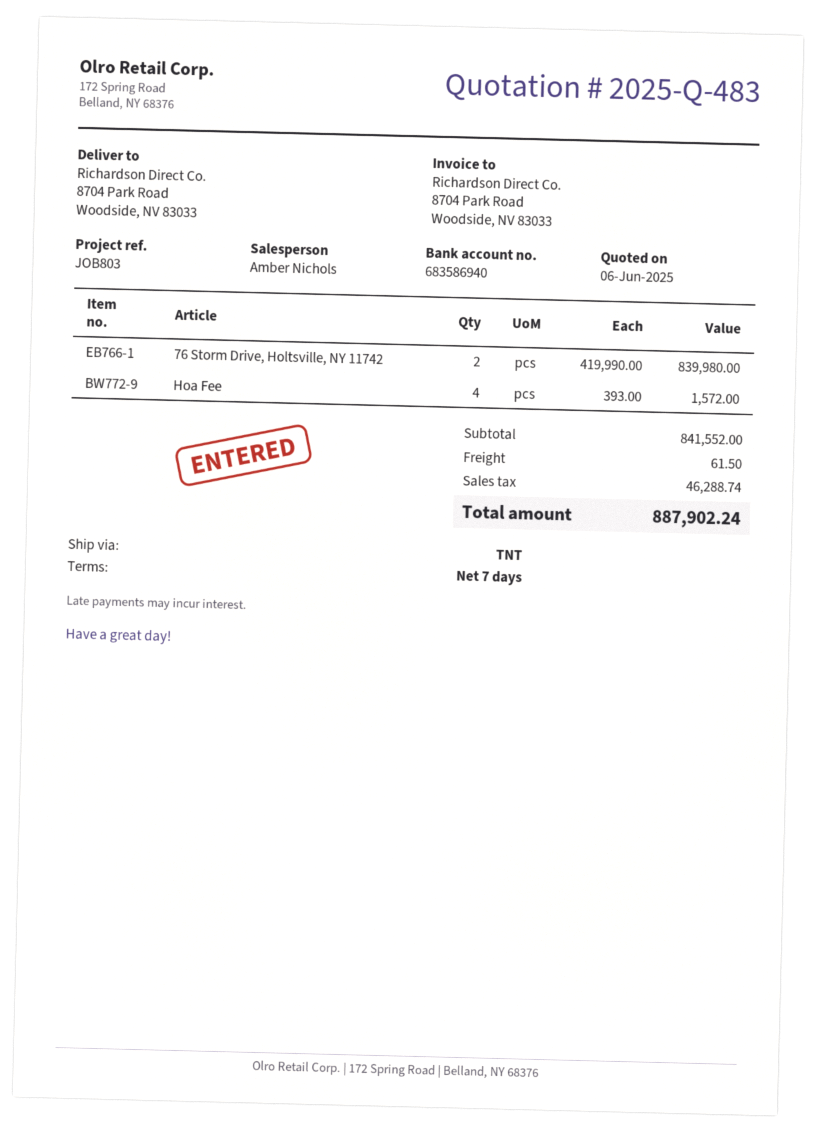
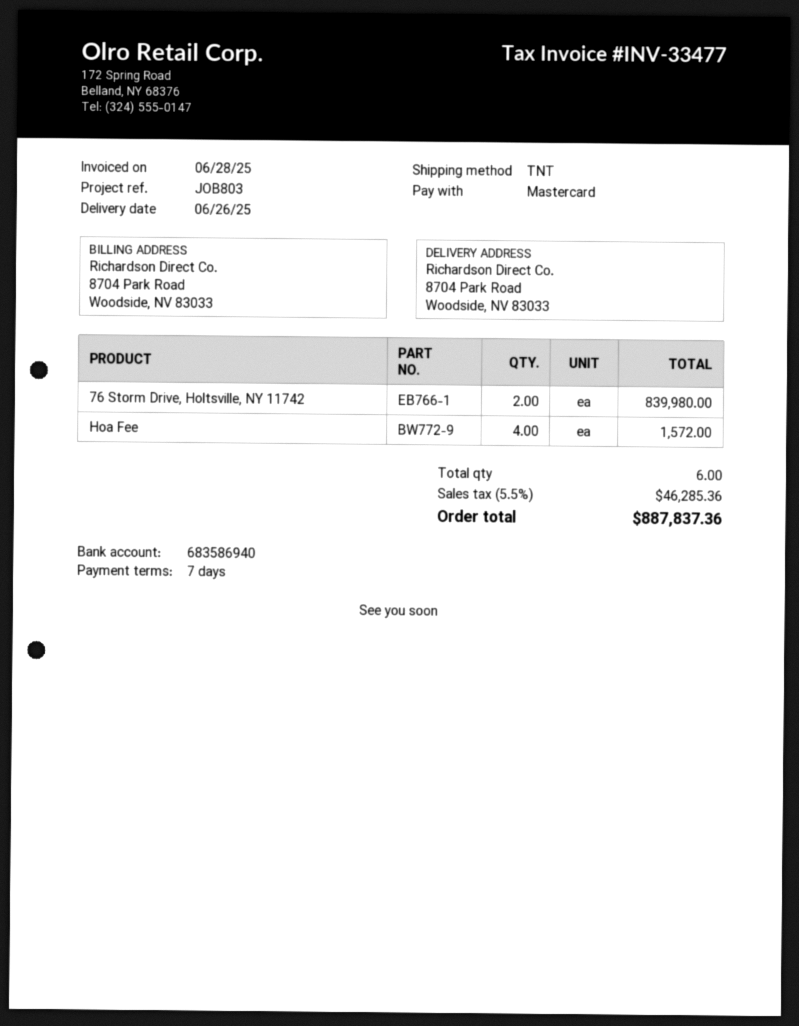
shipping: 61.50 -> none
tax: 46288.74 -> 46285.36
total: 887902.24 -> 887837.36

